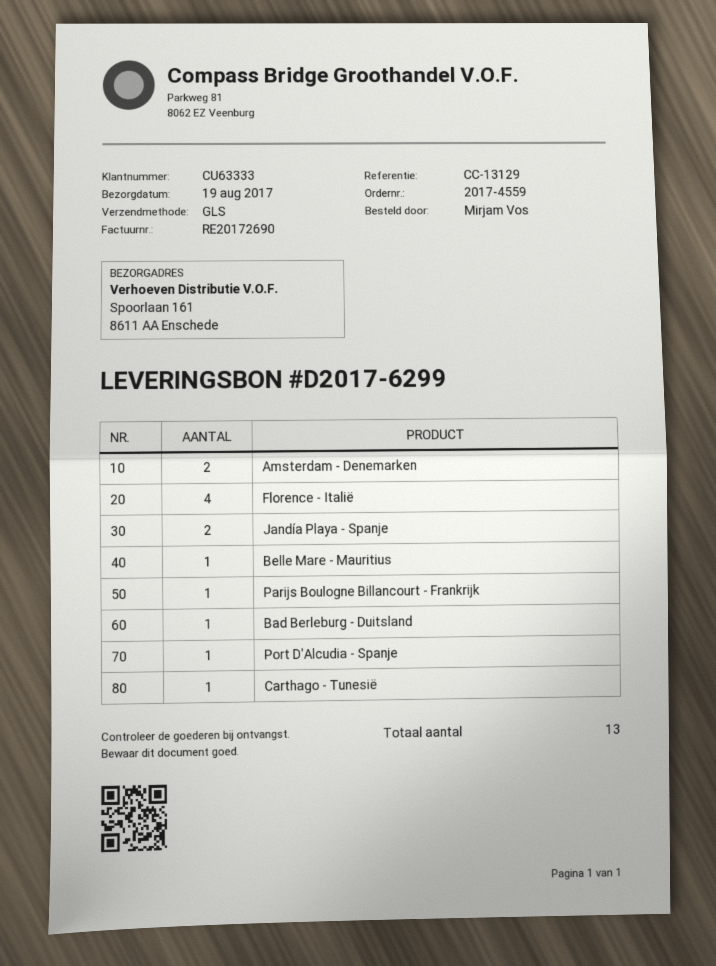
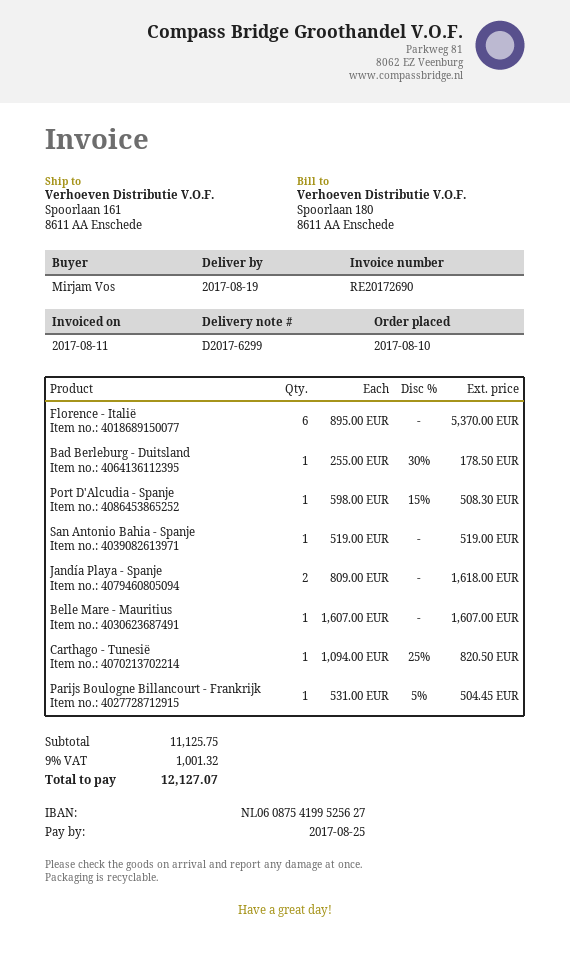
Amsterdam - Denemarken: 2 -> none
Florence - Italië: 4 -> 6
San Antonio Bahia - Spanje: none -> 1

